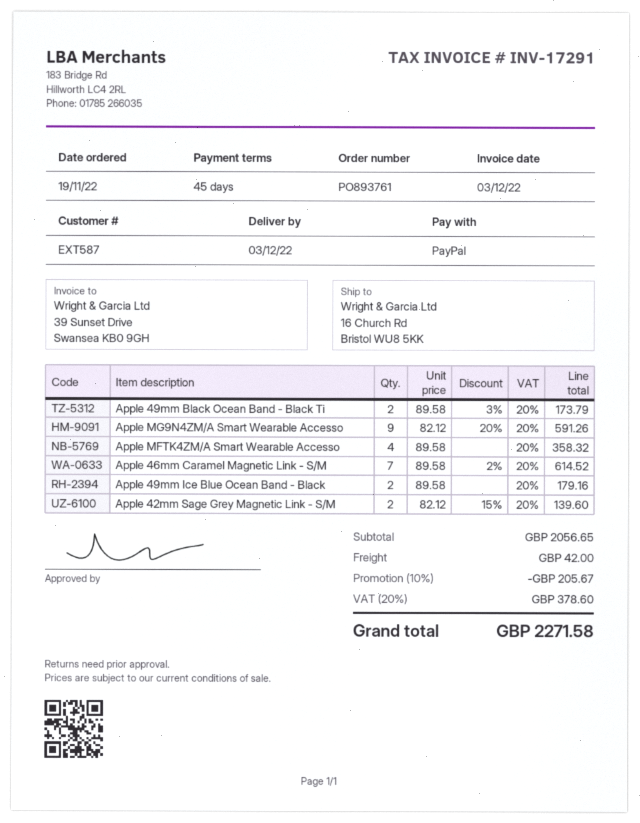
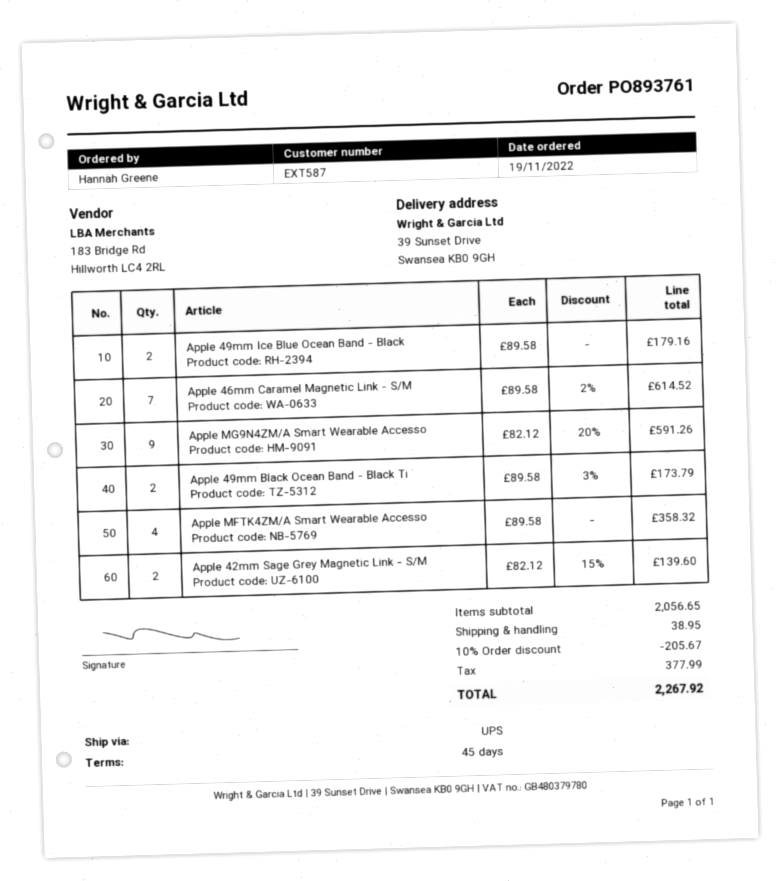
ship to: 16 Church Rd, Bristol WU8 5KK -> 39 Sunset Drive, Swansea KB0 9GH
shipping: 42.00 -> 38.95
tax: 378.60 -> 377.99
total: 2271.58 -> 2267.92

